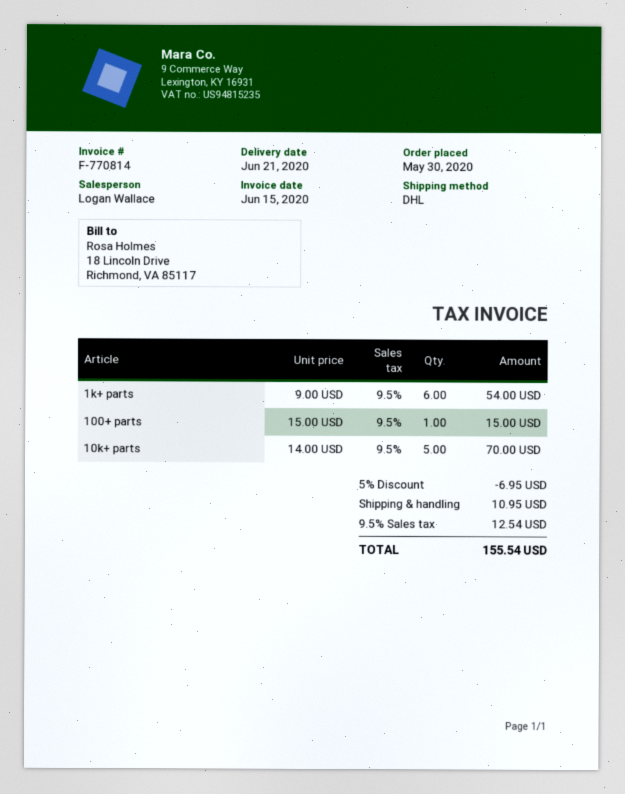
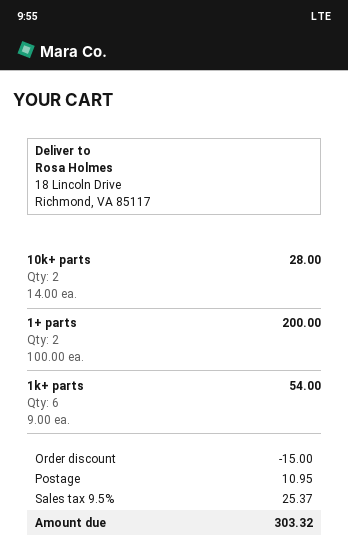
100+ parts: 1 x 15.00 = 15.00 -> none
10k+ parts: 5 x 14.00 = 70.00 -> 2 x 14.00 = 28.00
1+ parts: none -> 2 x 100.00 = 200.00
discount: 6.95 -> 15.00
tax: 9.5% = 12.54 -> 9.5% = 25.37
total: 155.54 -> 303.32

